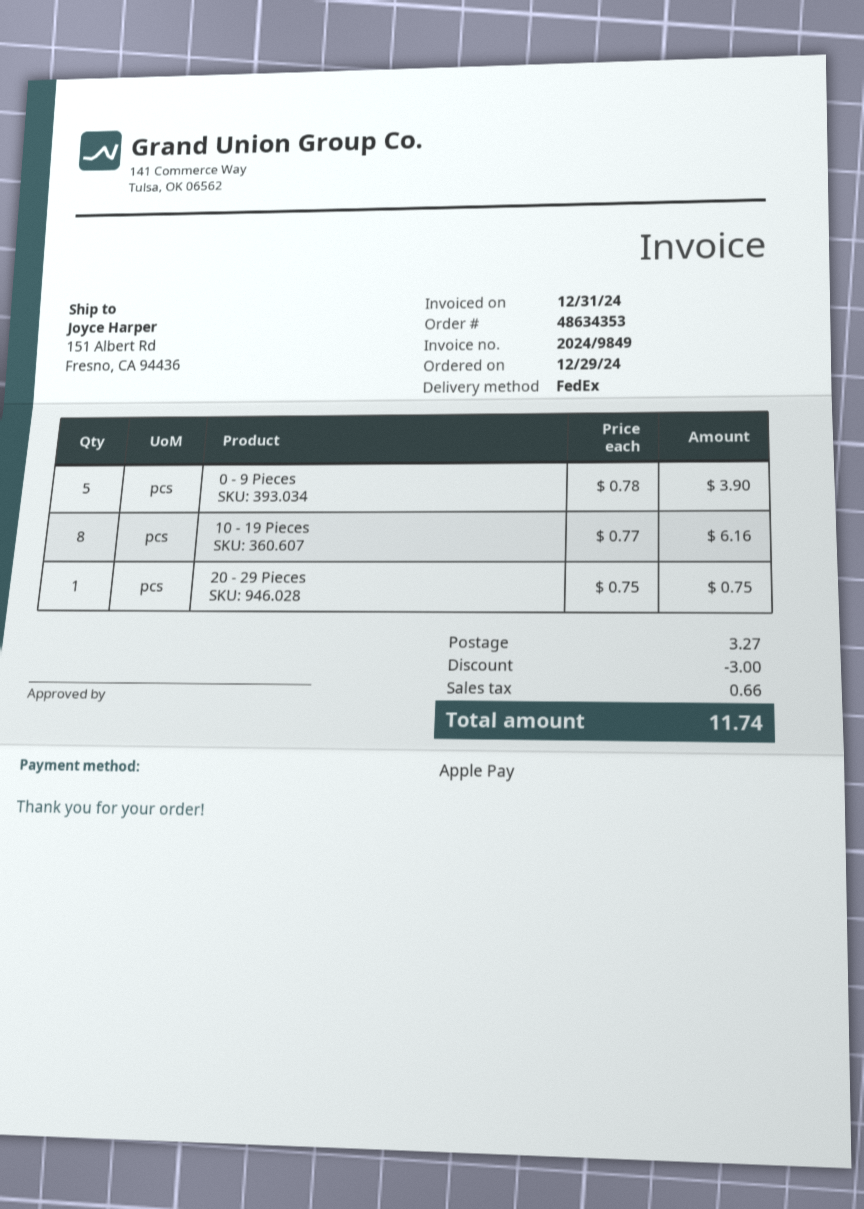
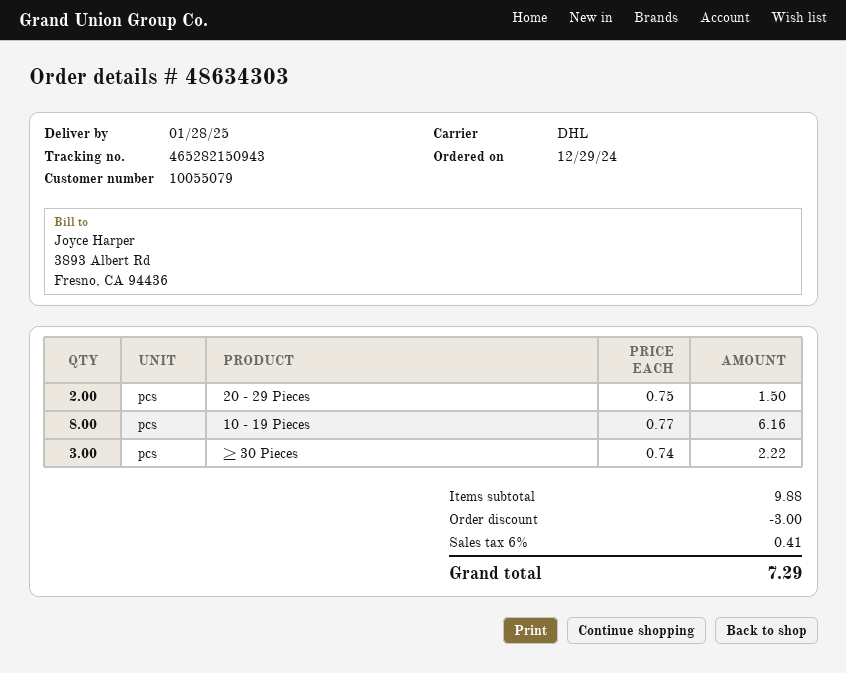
order number: 48634353 -> 48634303
shipping method: FedEx -> DHL
0 - 9 Pieces: 5 x 0.78 = 3.90 -> none
20 - 29 Pieces: 1 x 0.75 = 0.75 -> 2 x 0.75 = 1.50
≥ 30 Pieces: none -> 3 x 0.74 = 2.22
shipping: 3.27 -> none
tax: 0.66 -> 0.41
total: 11.74 -> 7.29

